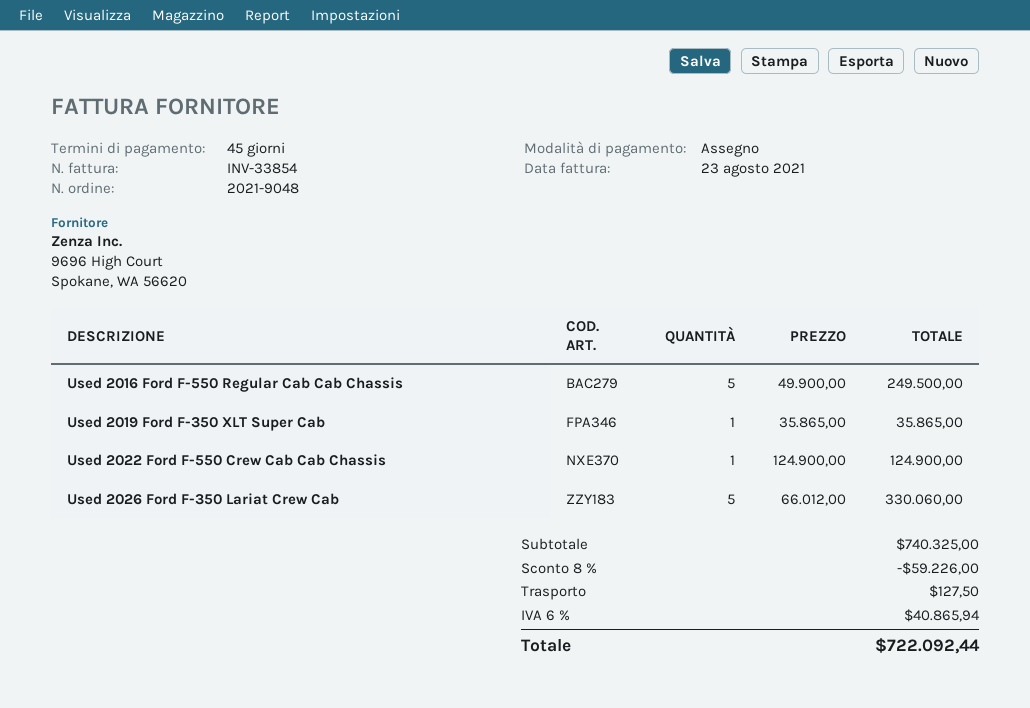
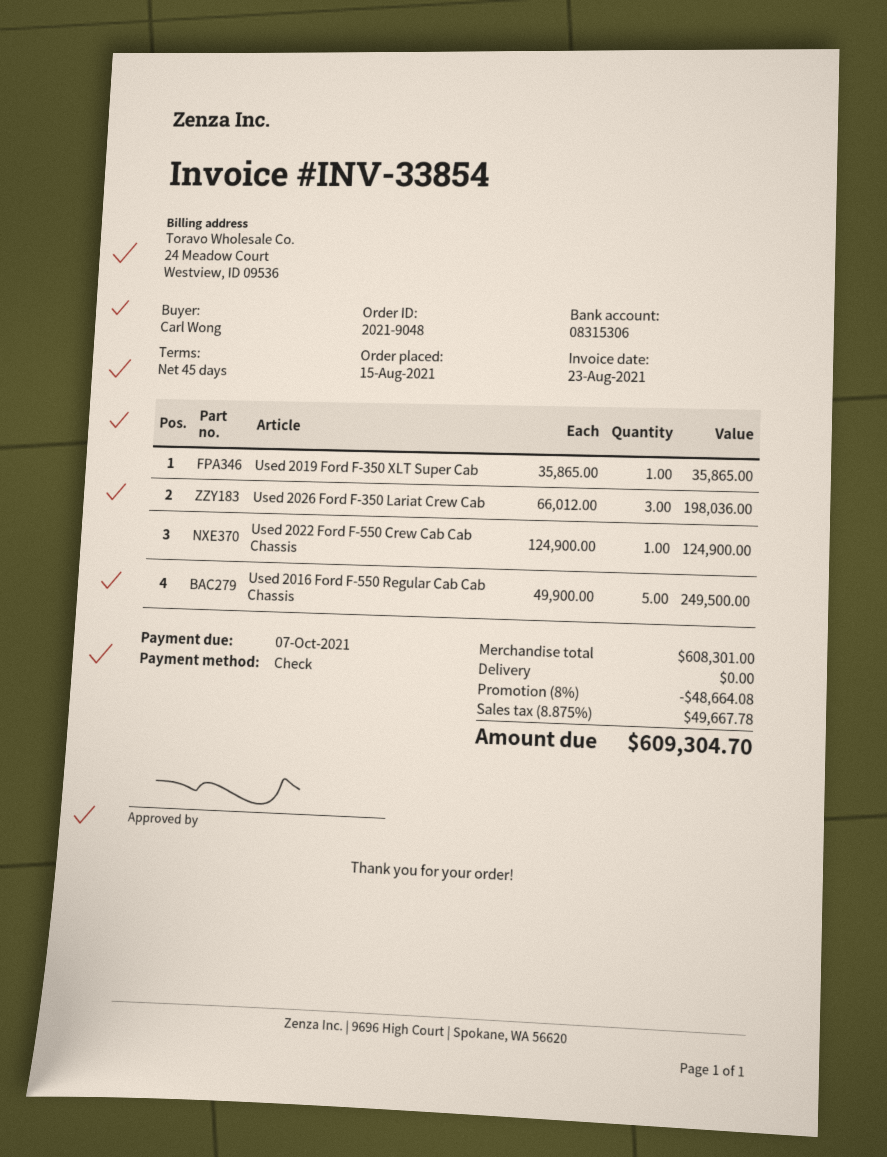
Used 2026 Ford F-350 Lariat Crew Cab: 5 x 66012.00 = 330060.00 -> 3 x 66012.00 = 198036.00
subtotal: 740325.00 -> 608301.00
discount: 8% = 59226.00 -> 8% = 48664.08
shipping: 127.50 -> 0.00
tax: 6% = 40865.94 -> 8.875% = 49667.78
total: 722092.44 -> 609304.70

